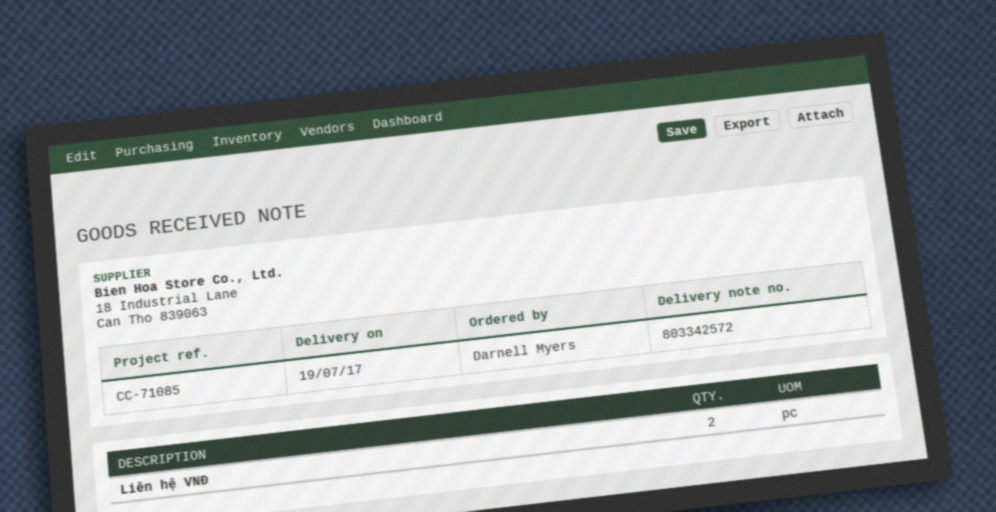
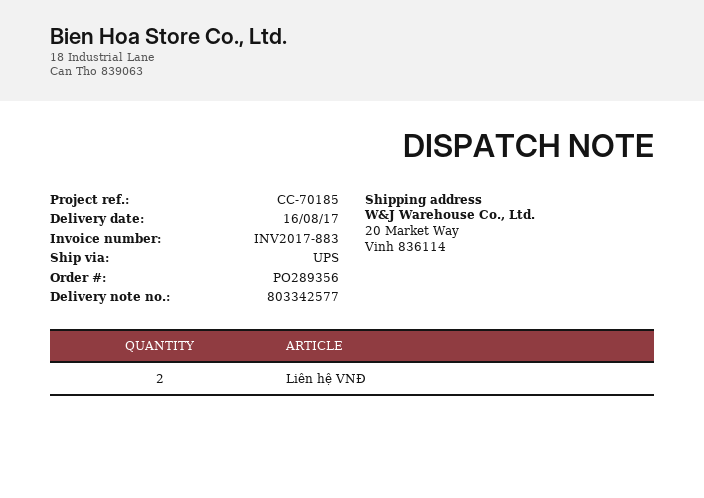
delivery note number: 803342572 -> 803342577
delivery date: 2017-07-19 -> 2017-08-16
reference: CC-71085 -> CC-70185

